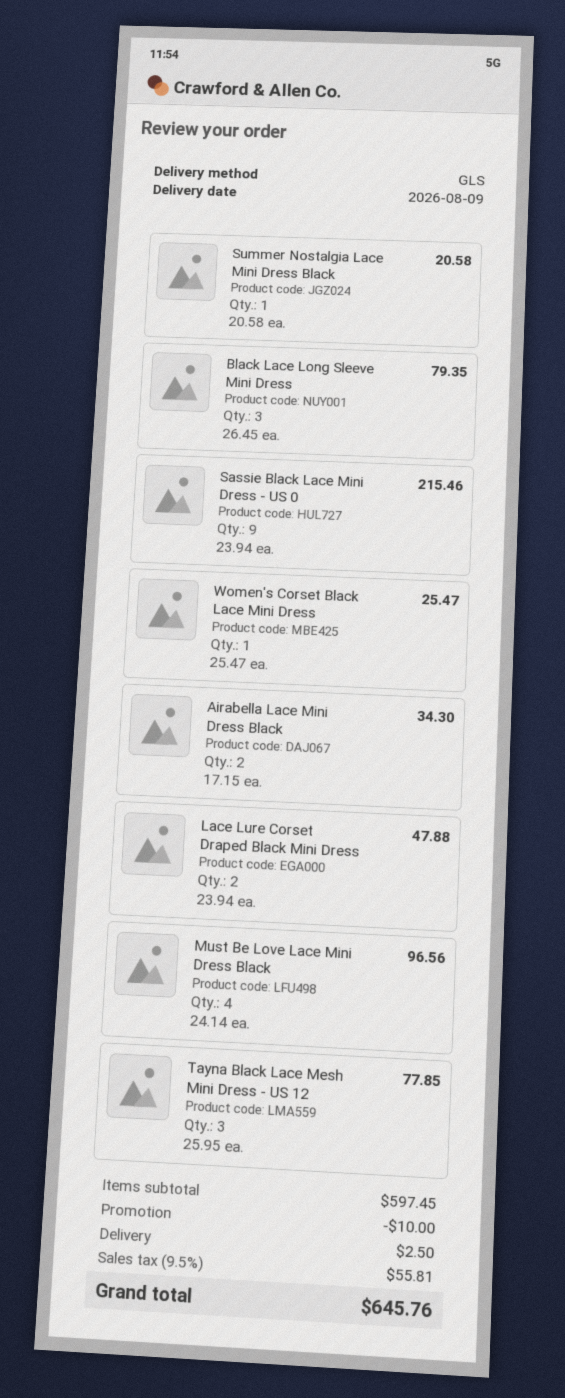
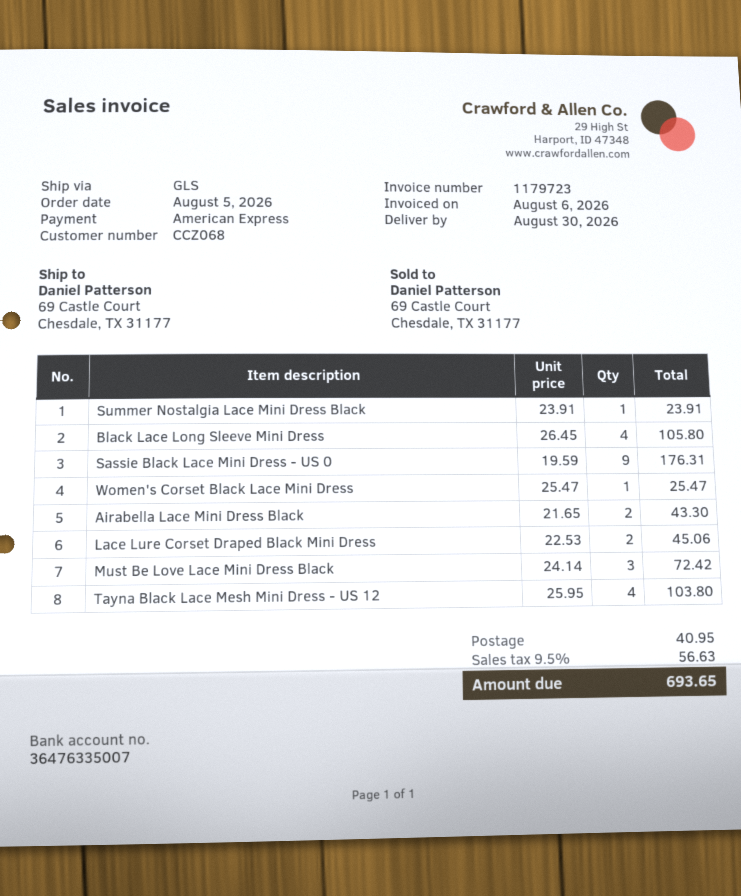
delivery date: 2026-08-09 -> 2026-08-30
Summer Nostalgia Lace Mini Dress Black: 1 x 20.58 = 20.58 -> 1 x 23.91 = 23.91
Black Lace Long Sleeve Mini Dress: 3 x 26.45 = 79.35 -> 4 x 26.45 = 105.80
Sassie Black Lace Mini Dress - US 0: 9 x 23.94 = 215.46 -> 9 x 19.59 = 176.31
Airabella Lace Mini Dress Black: 2 x 17.15 = 34.30 -> 2 x 21.65 = 43.30
Lace Lure Corset Draped Black Mini Dress: 2 x 23.94 = 47.88 -> 2 x 22.53 = 45.06
Must Be Love Lace Mini Dress Black: 4 x 24.14 = 96.56 -> 3 x 24.14 = 72.42
Tayna Black Lace Mesh Mini Dress - US 12: 3 x 25.95 = 77.85 -> 4 x 25.95 = 103.80
discount: 10.00 -> none
shipping: 2.50 -> 40.95
tax: 9.5% = 55.81 -> 9.5% = 56.63
total: 645.76 -> 693.65

